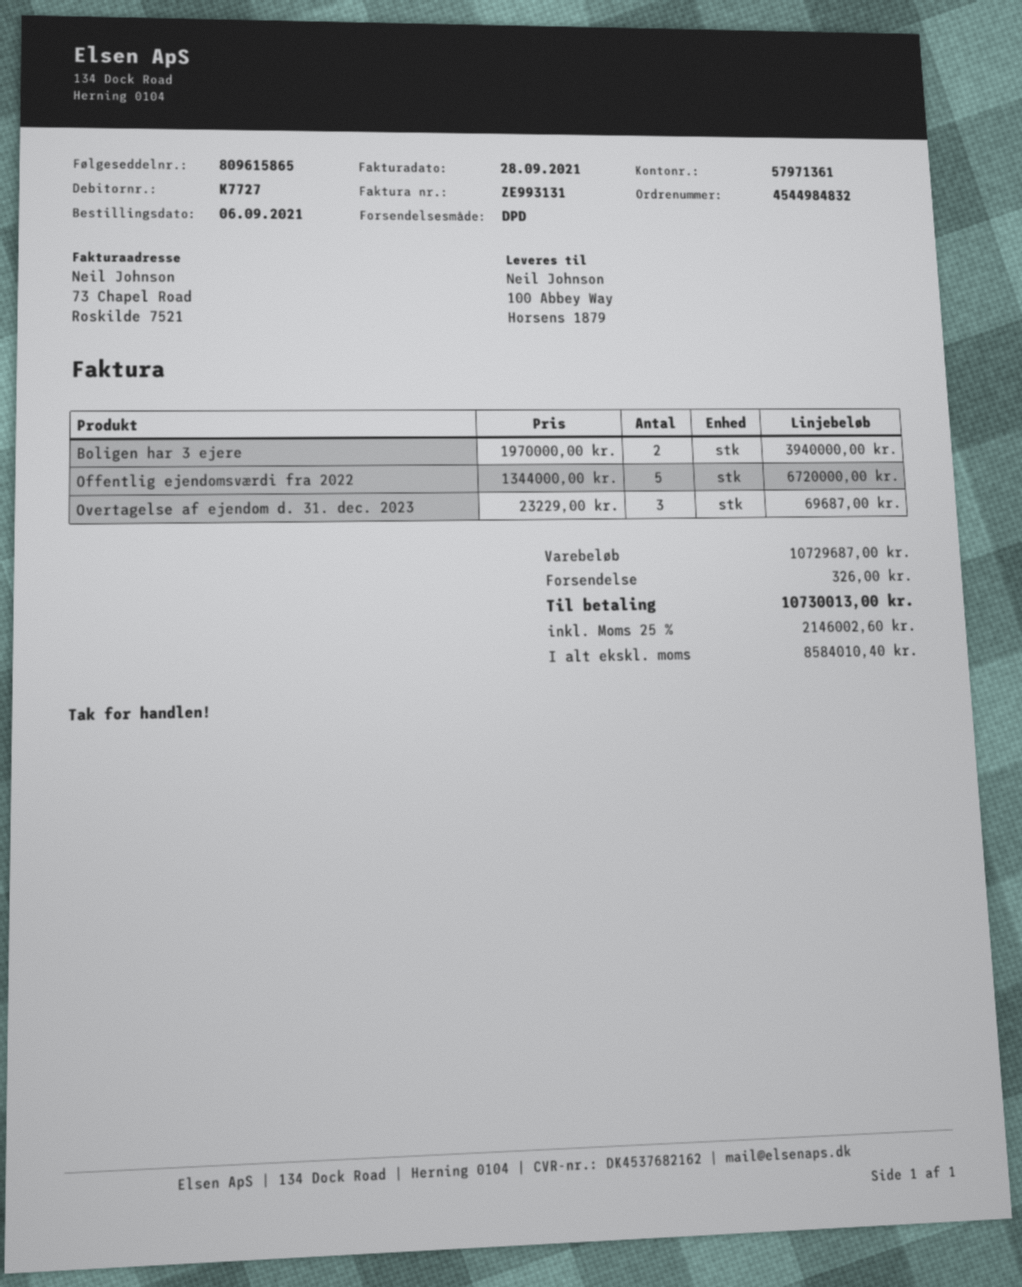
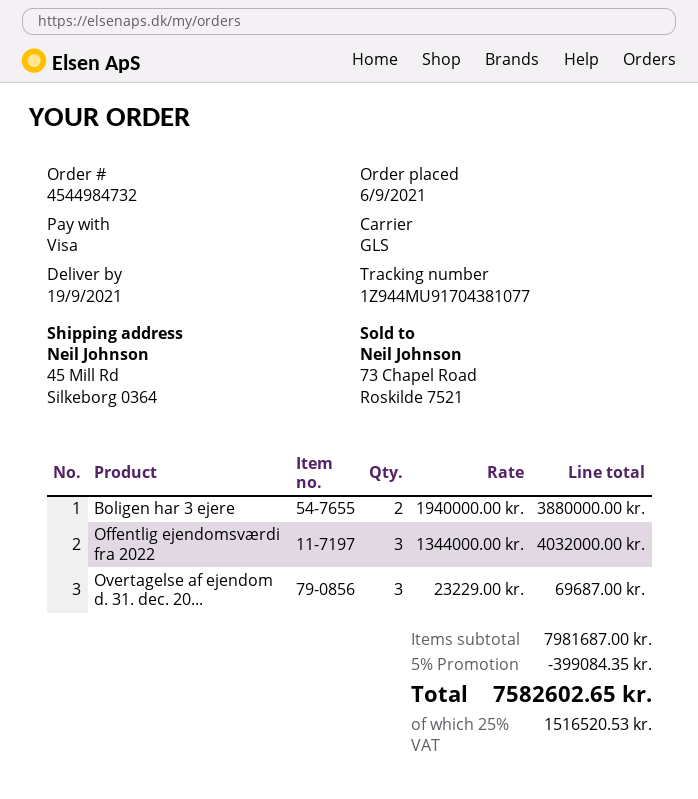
order number: 4544984832 -> 4544984732
shipping method: DPD -> GLS
ship to: 100 Abbey Way, Horsens 1879 -> 45 Mill Rd, Silkeborg 0364
Boligen har 3 ejere: 2 x 1970000.00 = 3940000.00 -> 2 x 1940000.00 = 3880000.00
Offentlig ejendomsværdi fra 2022: 5 x 1344000.00 = 6720000.00 -> 3 x 1344000.00 = 4032000.00
subtotal: 10729687.00 -> 7981687.00
discount: none -> 5% = 399084.35
shipping: 326.00 -> none
tax: 25% = 2146002.60 -> 25% = 1516520.53
total: 10730013.00 -> 7582602.65

